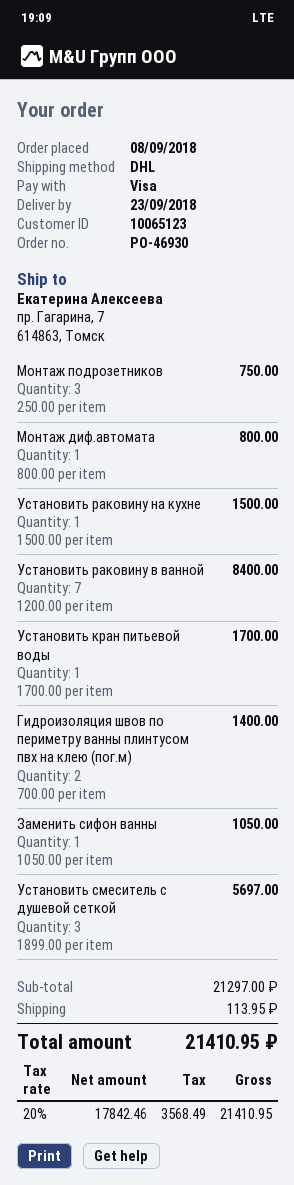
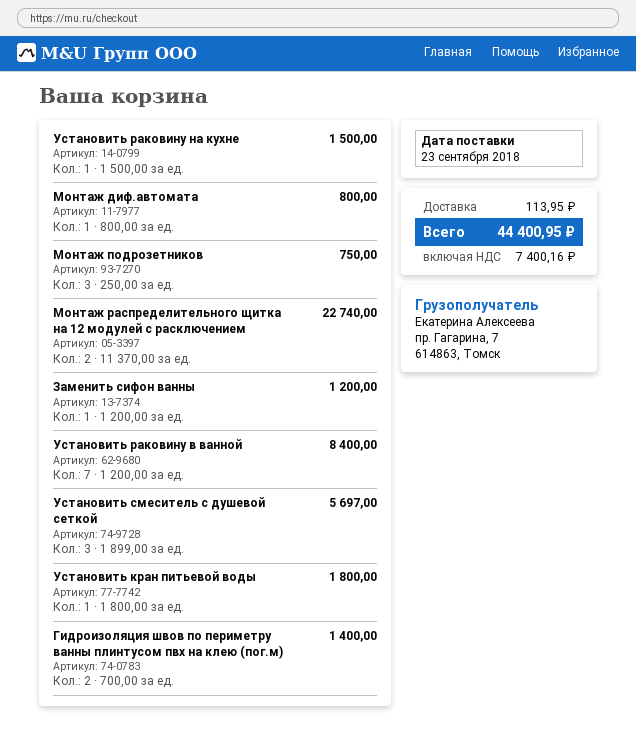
Установить кран питьевой воды: 1 x 1700.00 = 1700.00 -> 1 x 1800.00 = 1800.00
Заменить сифон ванны: 1 x 1050.00 = 1050.00 -> 1 x 1200.00 = 1200.00
Монтаж распределительного щитка на 12 модулей с расключением: none -> 2 x 11370.00 = 22740.00
tax: 3568.49 -> 7400.16
total: 21410.95 -> 44400.95

